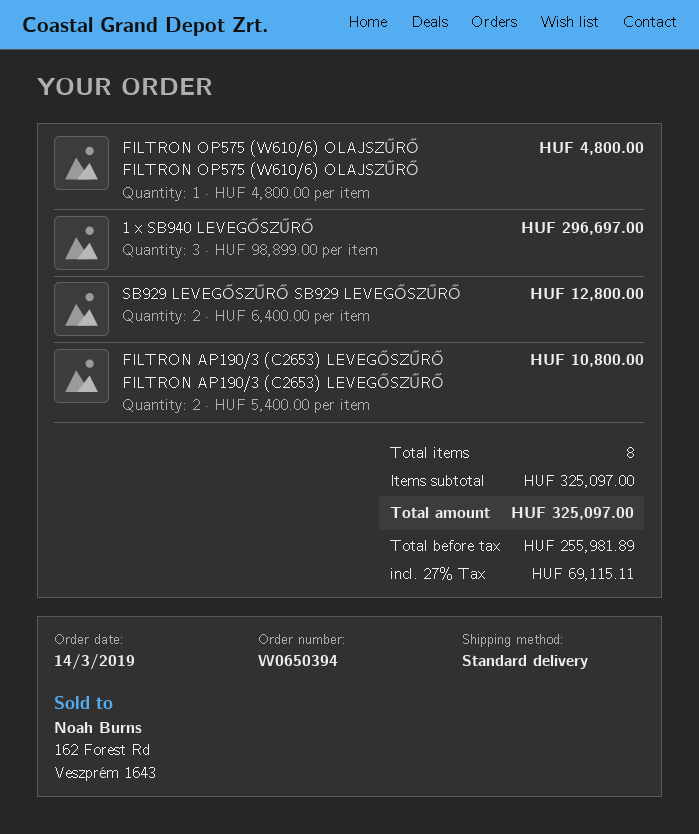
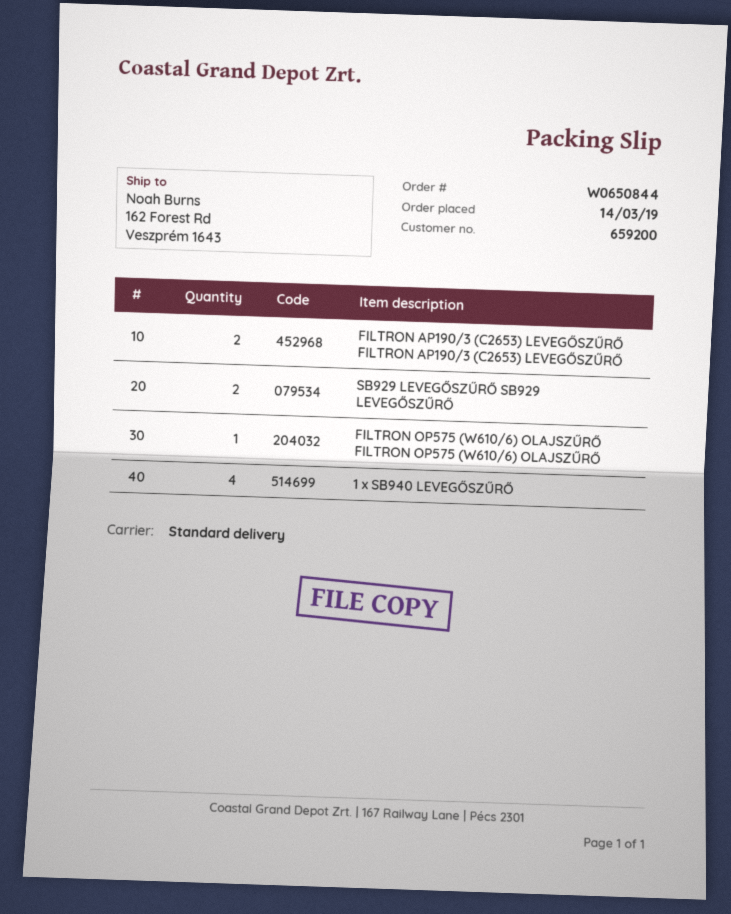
order number: W0650394 -> W0650844
1 x SB940 LEVEGŐSZŰRŐ: 3 -> 4

